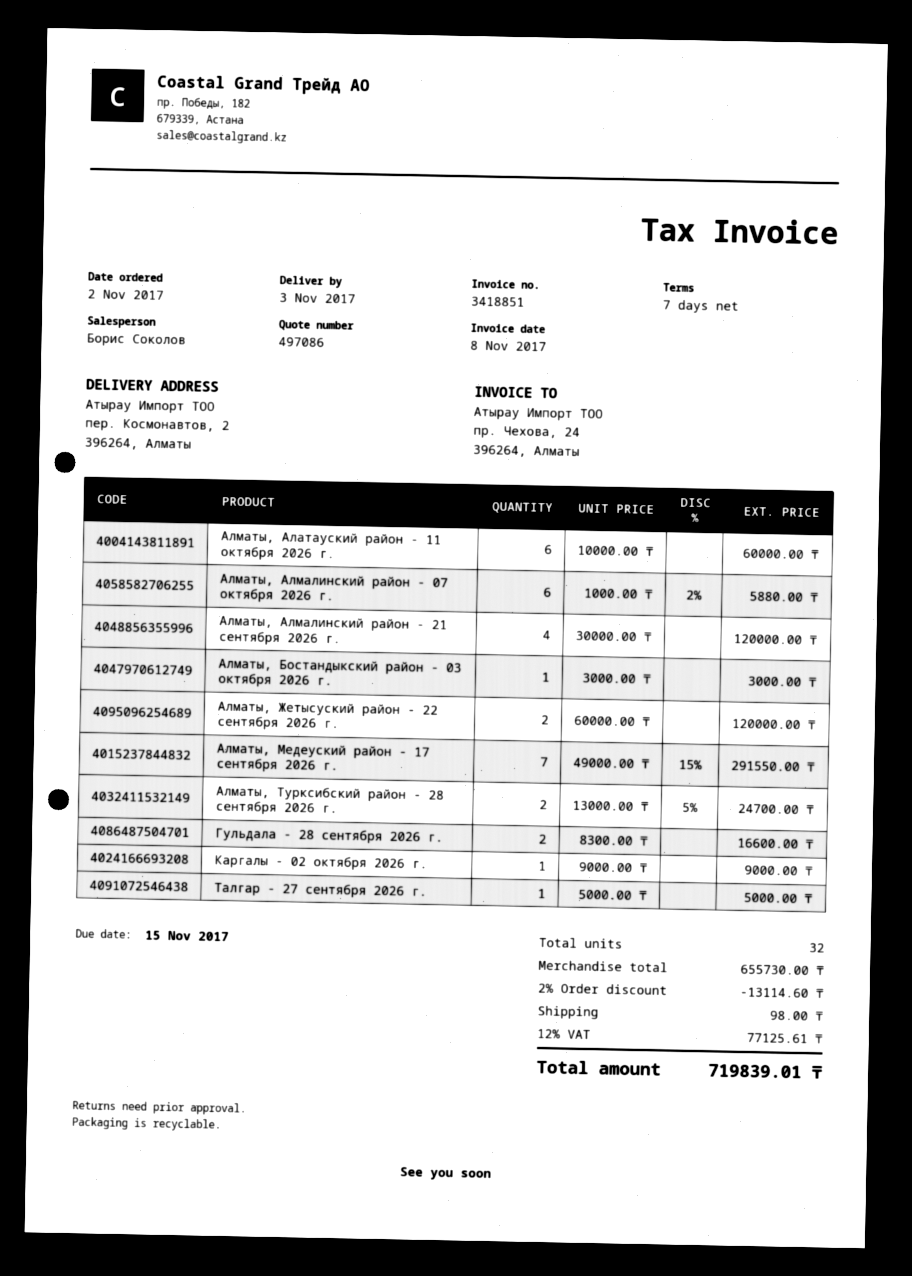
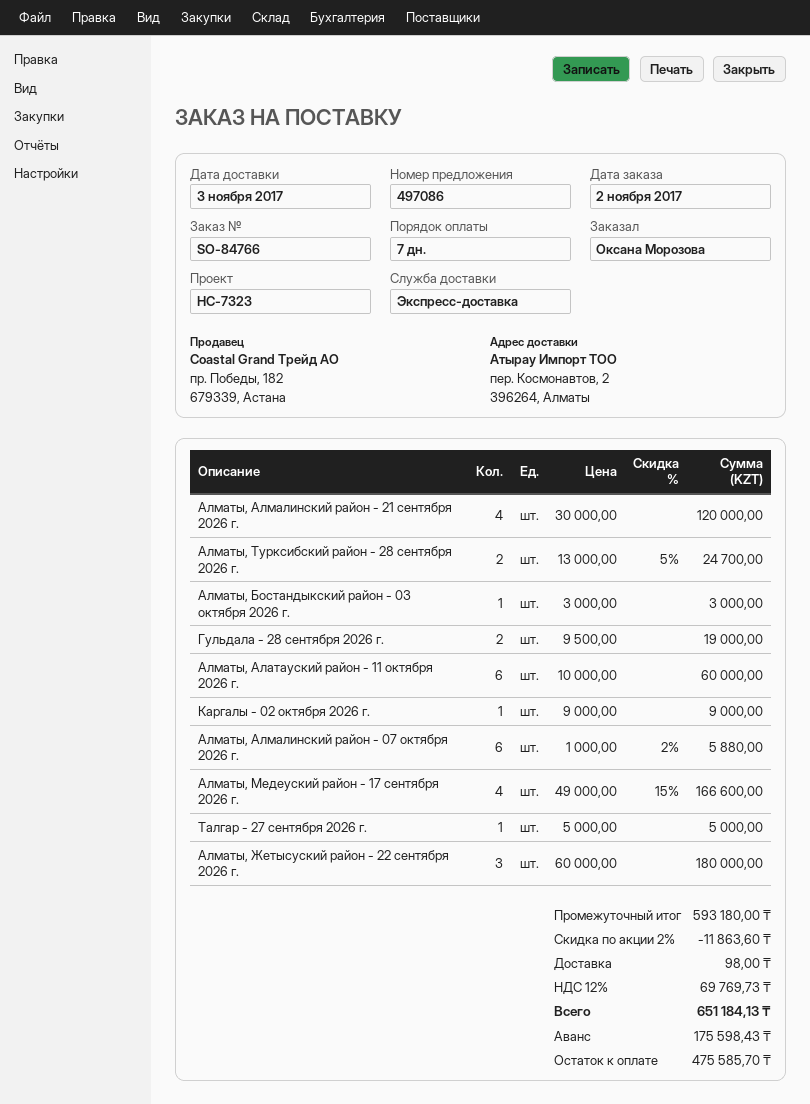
Алматы, Жетысуский район - 22 сентября 2026 г.: 2 x 60000.00 = 120000.00 -> 3 x 60000.00 = 180000.00
Алматы, Медеуский район - 17 сентября 2026 г.: 7 x 49000.00 - 15% = 291550.00 -> 4 x 49000.00 - 15% = 166600.00
Гульдала - 28 сентября 2026 г.: 2 x 8300.00 = 16600.00 -> 2 x 9500.00 = 19000.00
subtotal: 655730.00 -> 593180.00
discount: 2% = 13114.60 -> 2% = 11863.60
tax: 12% = 77125.61 -> 12% = 69769.73
total: 719839.01 -> 651184.13

